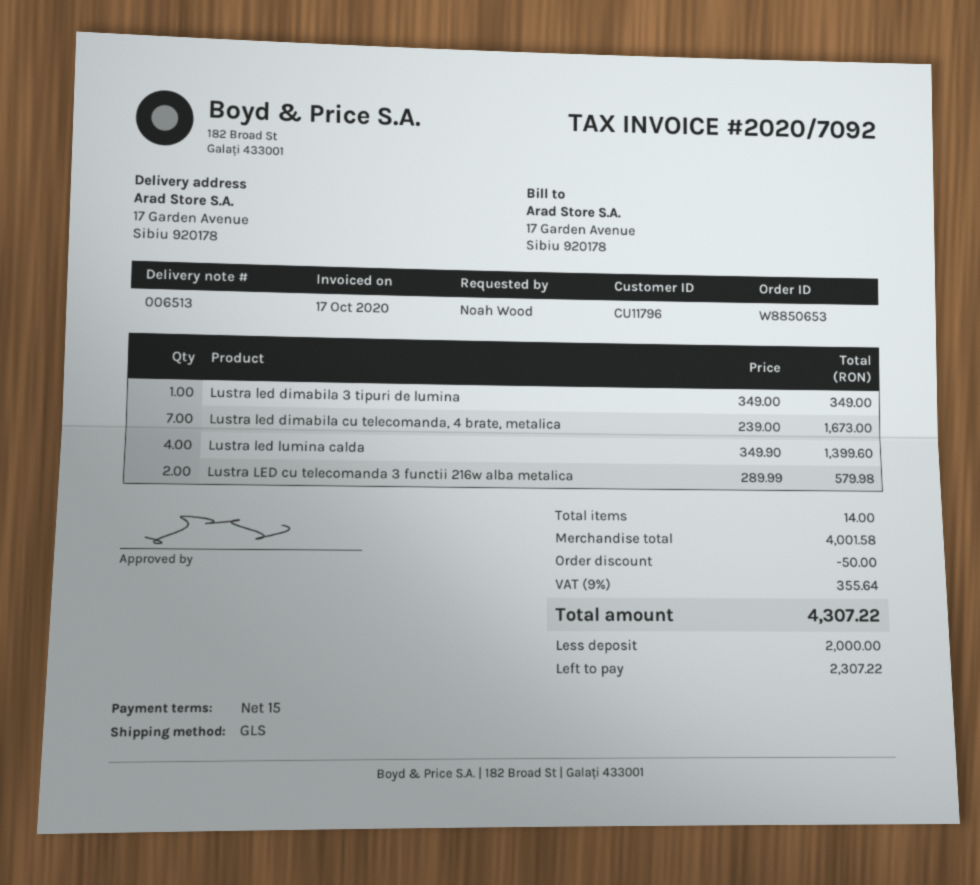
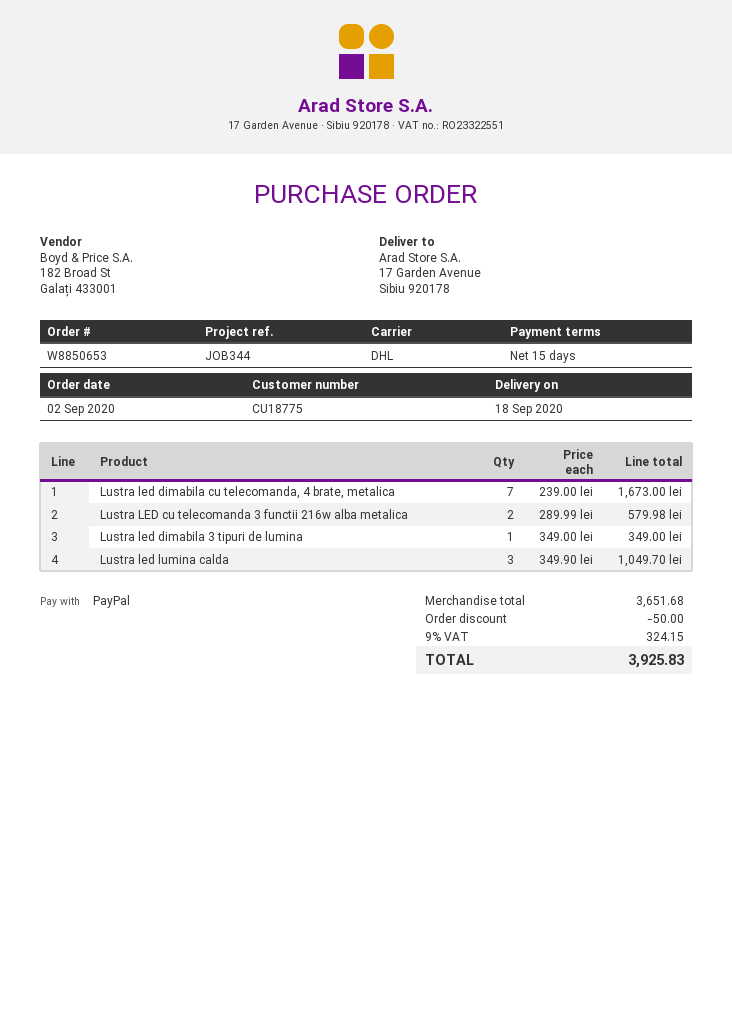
customer number: CU11796 -> CU18775
shipping method: GLS -> DHL
Lustra led lumina calda: 4 x 349.90 = 1399.60 -> 3 x 349.90 = 1049.70
subtotal: 4001.58 -> 3651.68
tax: 9% = 355.64 -> 9% = 324.15
total: 4307.22 -> 3925.83

